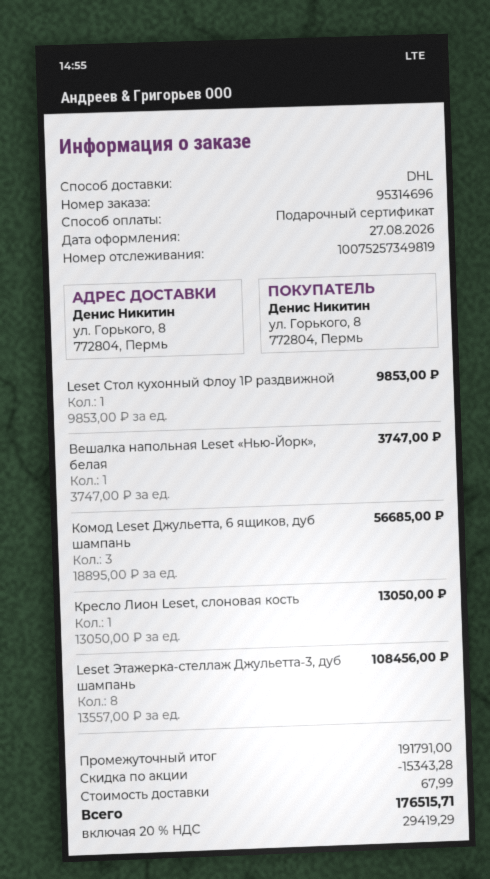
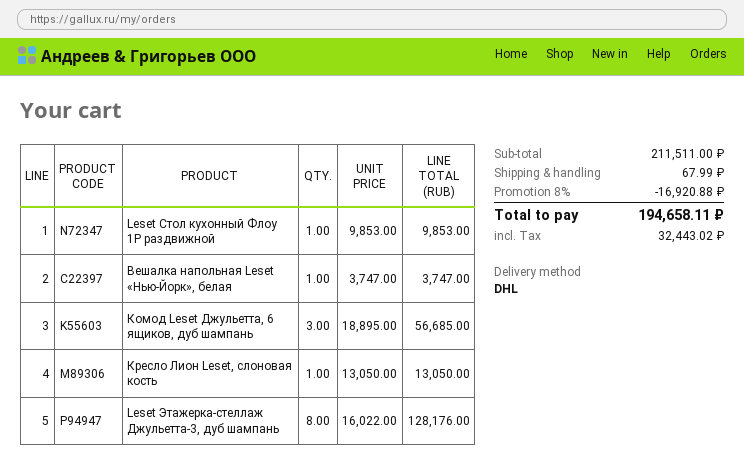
Leset Этажерка-стеллаж Джульетта-3, дуб шампань: 8 x 13557.00 = 108456.00 -> 8 x 16022.00 = 128176.00
subtotal: 191791.00 -> 211511.00
discount: 15343.28 -> 16920.88
tax: 29419.29 -> 32443.02
total: 176515.71 -> 194658.11

